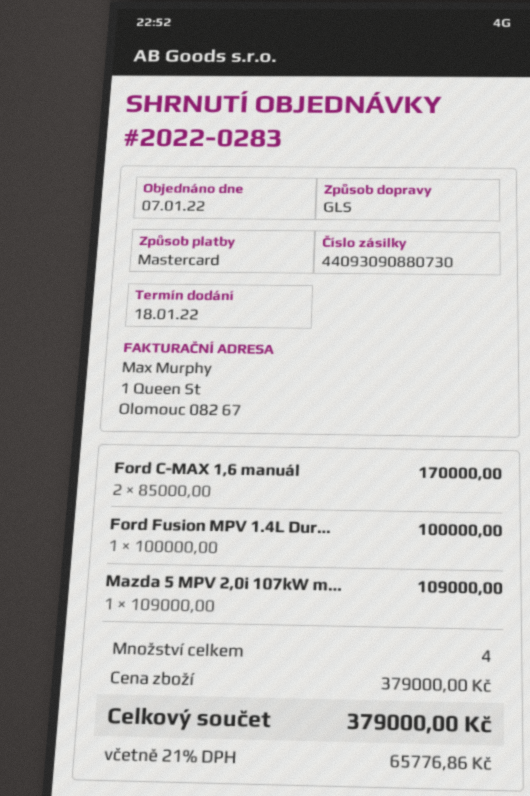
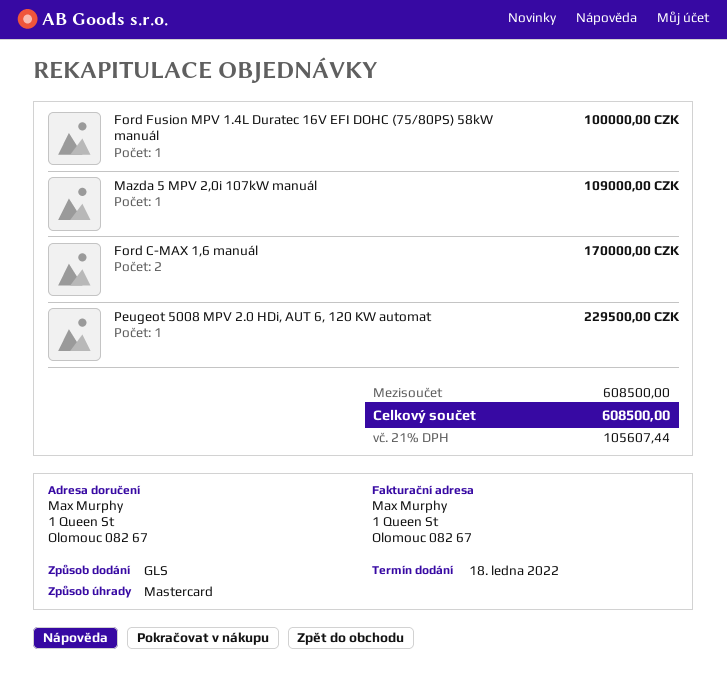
Peugeot 5008 MPV 2.0 HDi, AUT 6, 120 KW automat: none -> 1 for 229500.00
subtotal: 379000.00 -> 608500.00
tax: 21% = 65776.86 -> 21% = 105607.44
total: 379000.00 -> 608500.00

